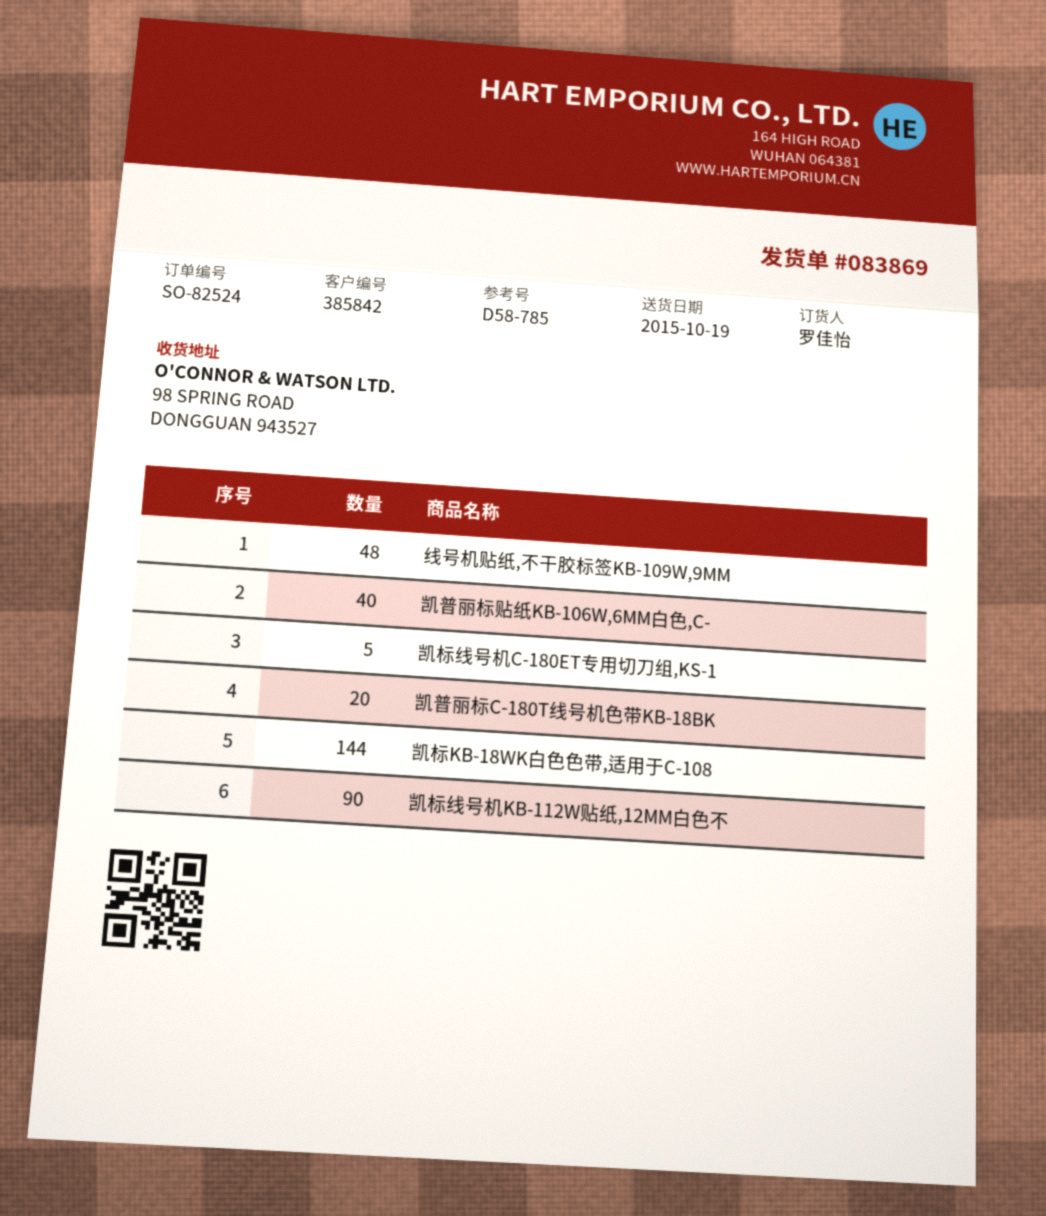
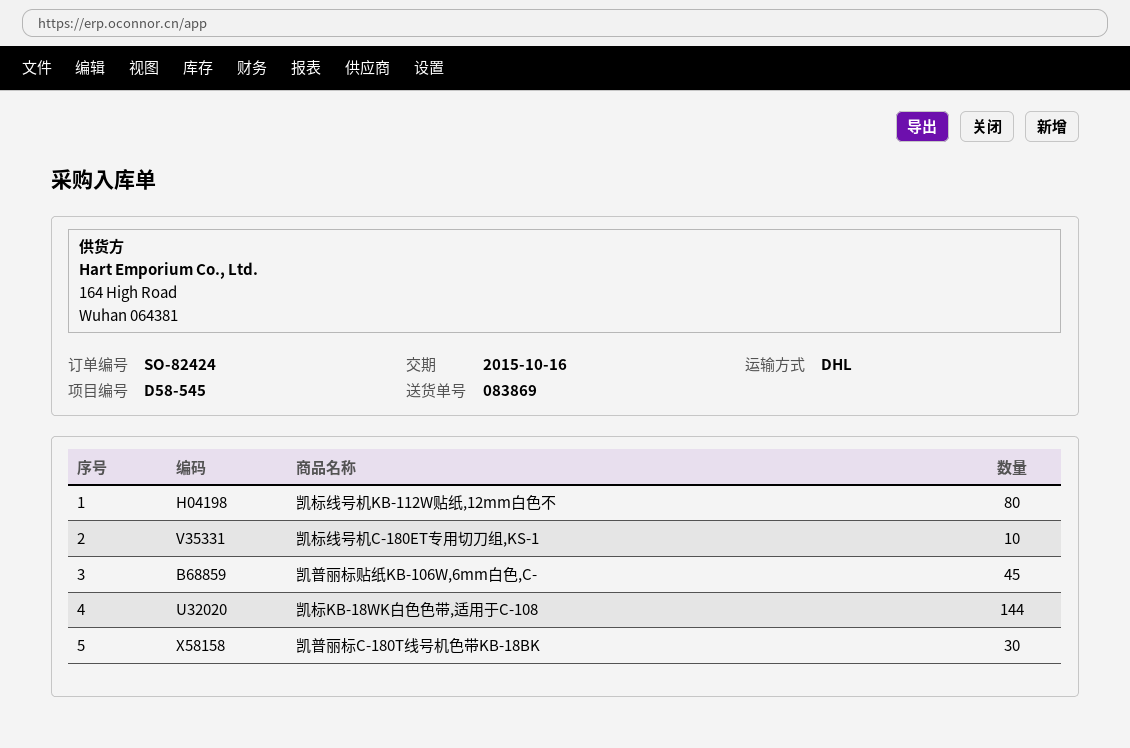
order number: SO-82524 -> SO-82424
delivery date: 2015-10-19 -> 2015-10-16
reference: D58-785 -> D58-545
线号机贴纸,不干胶标签KB-109W,9MM: 48 -> none
凯普丽标贴纸KB-106W,6MM白色,C-: 40 -> 45
凯标线号机C-180ET专用切刀组,KS-1: 5 -> 10
凯普丽标C-180T线号机色带KB-18BK: 20 -> 30
凯标线号机KB-112W贴纸,12MM白色不: 90 -> 80

